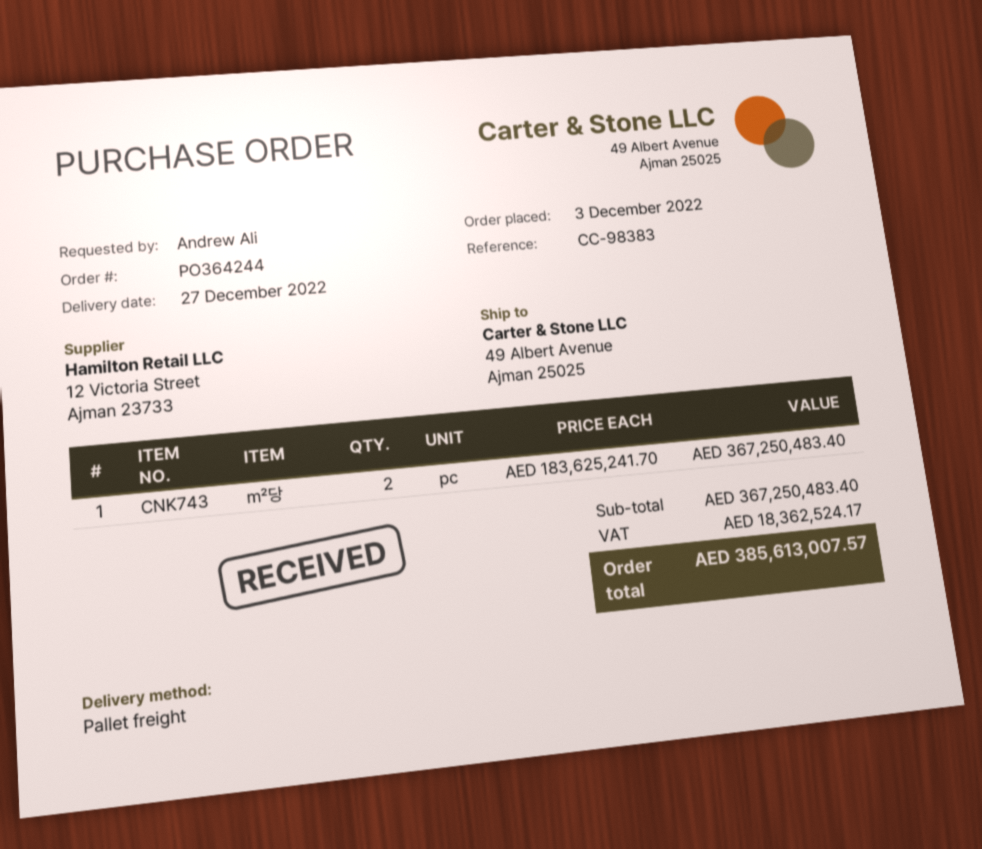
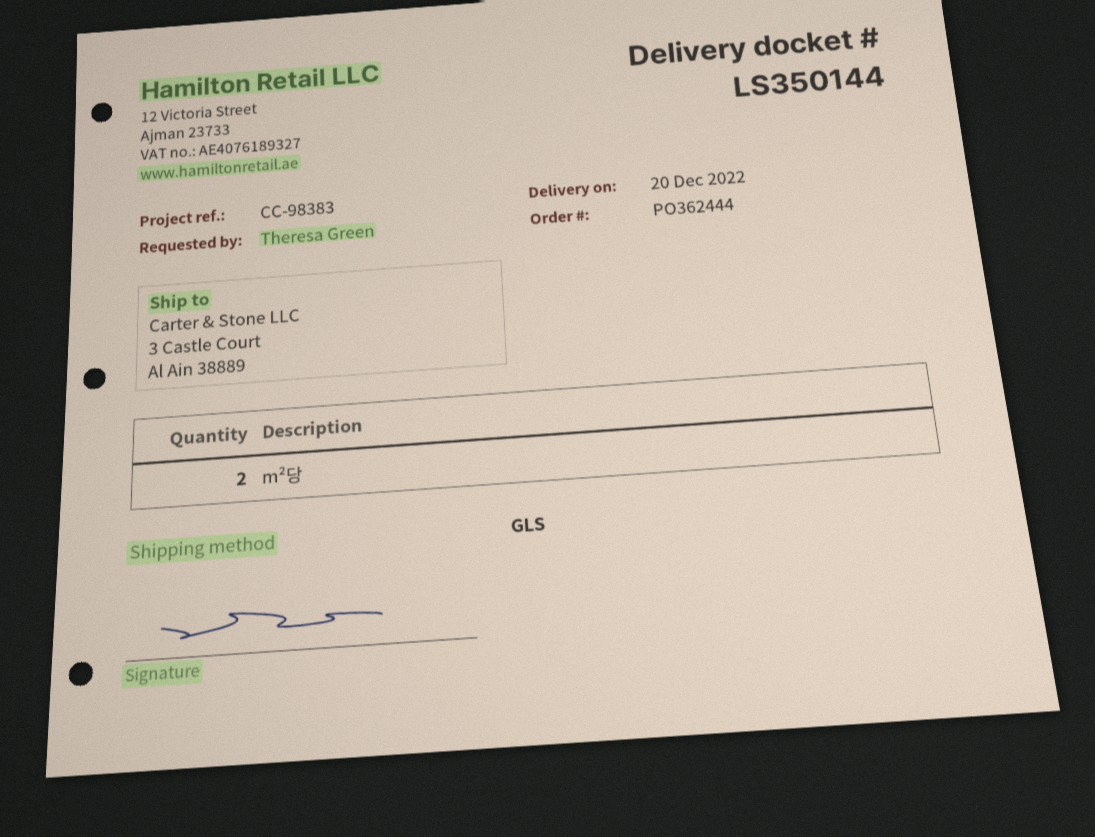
order number: PO364244 -> PO362444
delivery date: 2022-12-27 -> 2022-12-20
ordered by: Andrew Ali -> Theresa Green
shipping method: pallet freight -> GLS
ship to: 49 Albert Avenue, Ajman 25025 -> 3 Castle Court, Al Ain 38889

